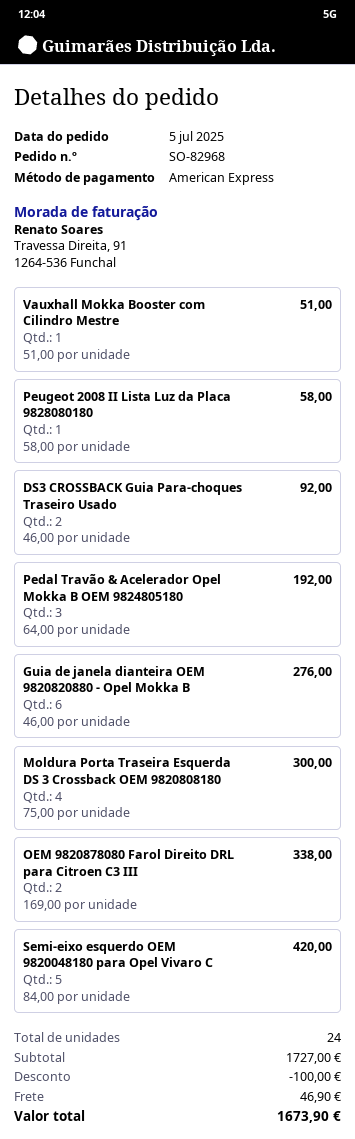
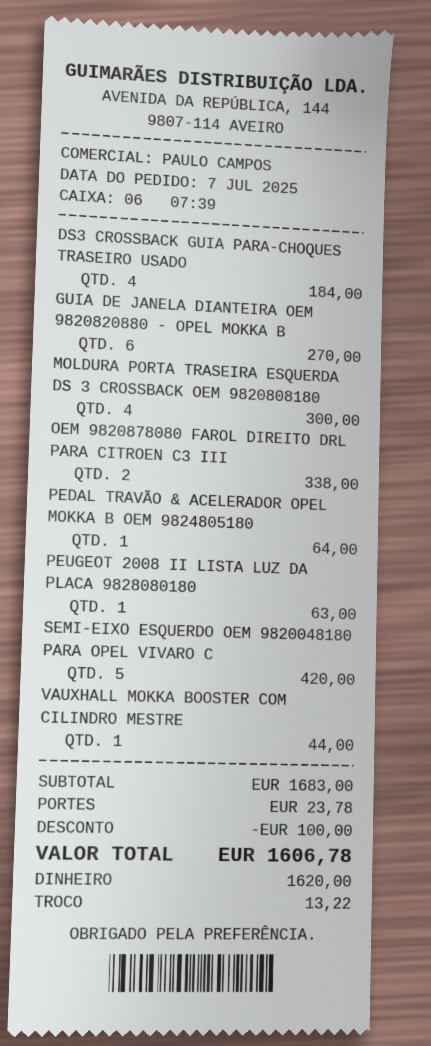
order date: 2025-07-05 -> 2025-07-07
payment method: American Express -> cash
Vauxhall Mokka Booster com Cilindro Mestre: 1 for 51.00 -> 1 for 44.00
Peugeot 2008 II Lista Luz da Placa 9828080180: 1 for 58.00 -> 1 for 63.00
DS3 CROSSBACK Guia Para-choques Traseiro Usado: 2 for 92.00 -> 4 for 184.00
Pedal Travão & Acelerador Opel Mokka B OEM 9824805180: 3 for 192.00 -> 1 for 64.00
Guia de janela dianteira OEM 9820820880 - Opel Mokka B: 6 for 276.00 -> 6 for 270.00
subtotal: 1727.00 -> 1683.00
shipping: 46.90 -> 23.78
total: 1673.90 -> 1606.78

